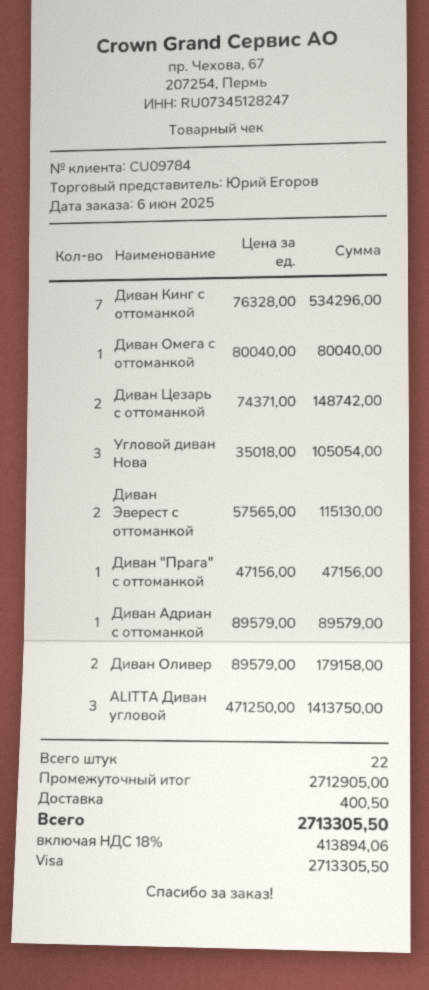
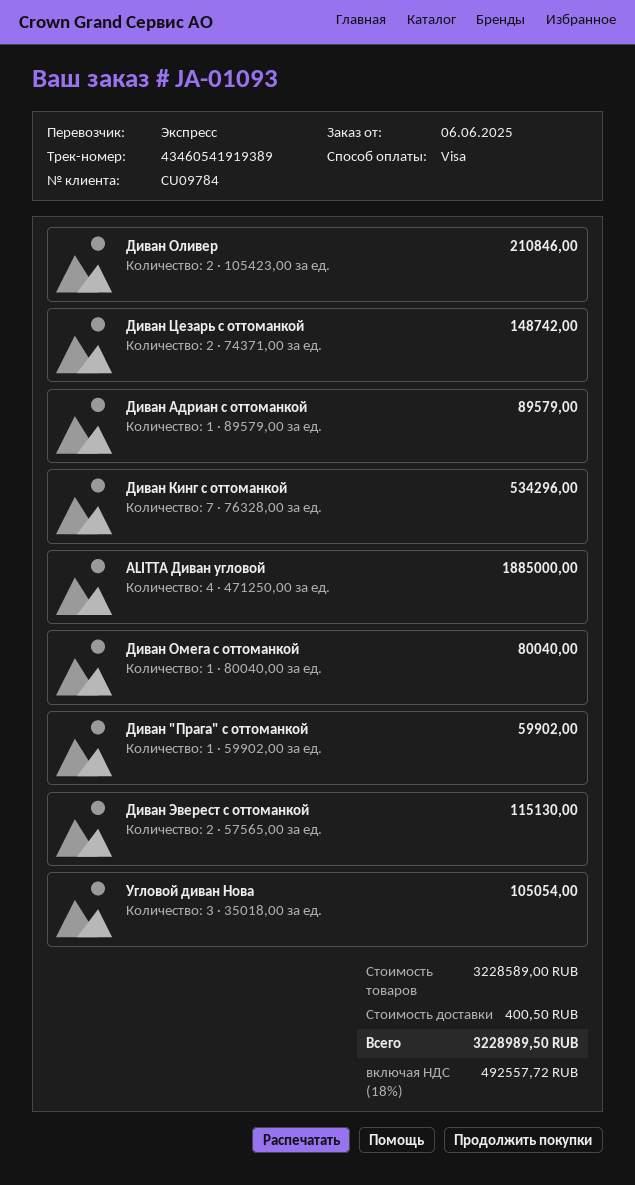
Диван "Прага" с оттоманкой: 1 x 47156.00 = 47156.00 -> 1 x 59902.00 = 59902.00
Диван Оливер: 2 x 89579.00 = 179158.00 -> 2 x 105423.00 = 210846.00
ALITTA Диван угловой: 3 x 471250.00 = 1413750.00 -> 4 x 471250.00 = 1885000.00
subtotal: 2712905.00 -> 3228589.00
tax: 18% = 413894.06 -> 18% = 492557.72
total: 2713305.50 -> 3228989.50

